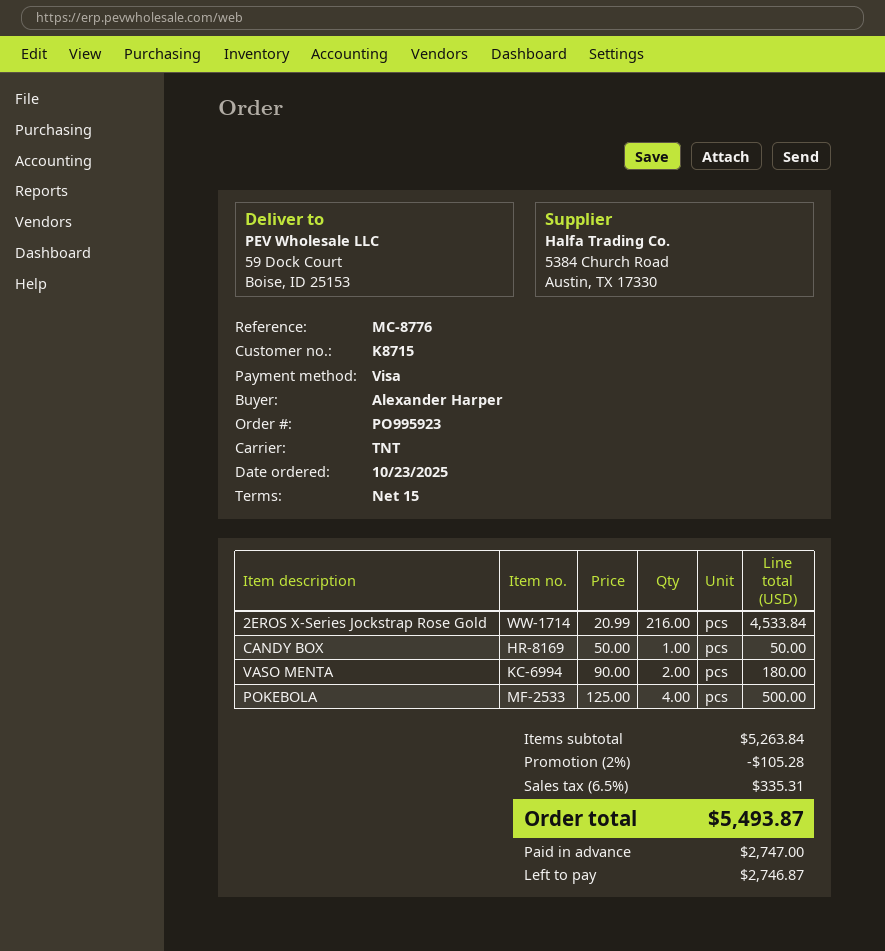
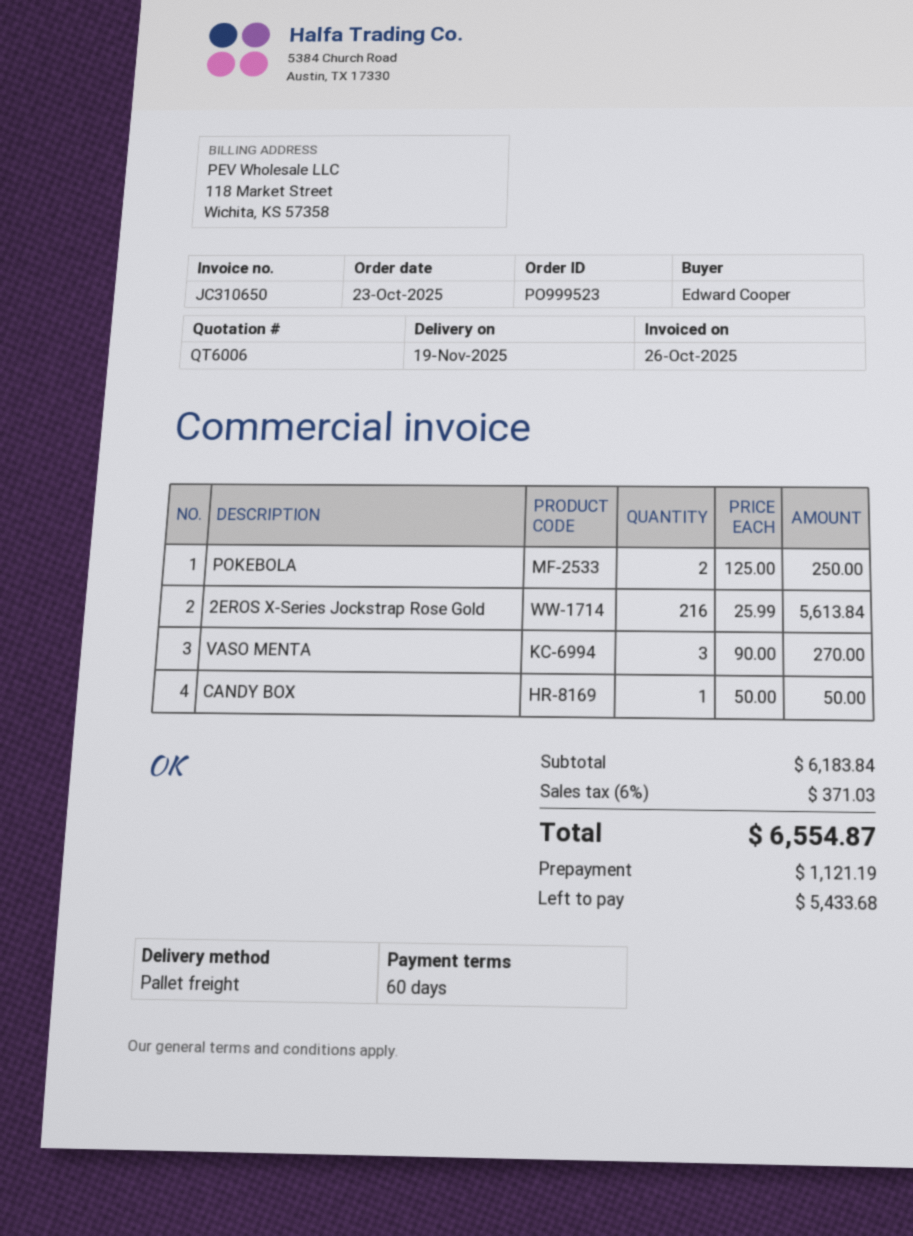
order number: PO995923 -> PO999523
payment terms: 15 days -> 60 days
ordered by: Alexander Harper -> Edward Cooper
shipping method: TNT -> pallet freight
2EROS X-Series Jockstrap Rose Gold: 216 x 20.99 = 4533.84 -> 216 x 25.99 = 5613.84
VASO MENTA: 2 x 90.00 = 180.00 -> 3 x 90.00 = 270.00
POKEBOLA: 4 x 125.00 = 500.00 -> 2 x 125.00 = 250.00
subtotal: 5263.84 -> 6183.84
discount: 2% = 105.28 -> none
tax: 6.5% = 335.31 -> 6% = 371.03
total: 5493.87 -> 6554.87
deposit: 2747.00 -> 1121.19
balance: 2746.87 -> 5433.68

